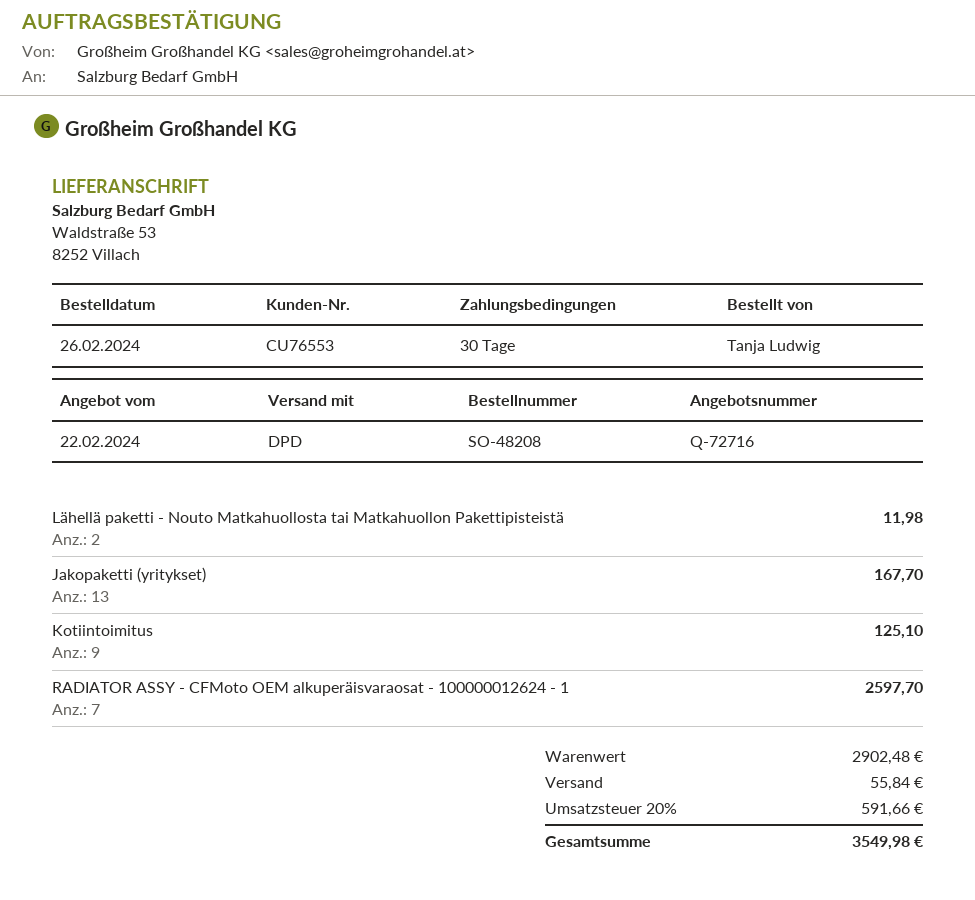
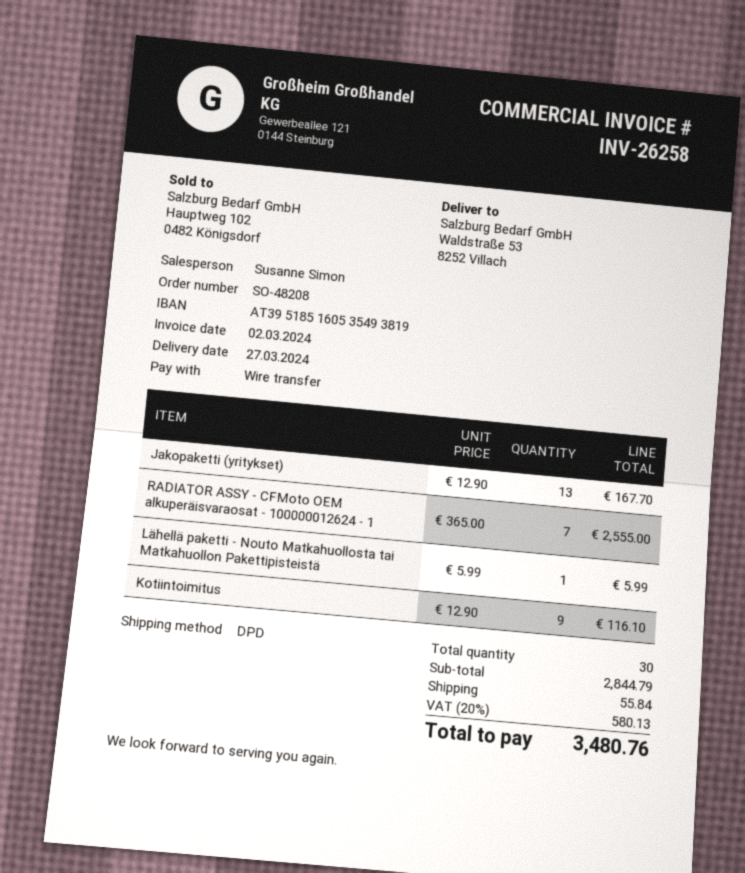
Lähellä paketti - Nouto Matkahuollosta tai Matkahuollon Pakettipisteistä: 2 for 11.98 -> 1 for 5.99
Kotiintoimitus: 9 for 125.10 -> 9 for 116.10
RADIATOR ASSY - CFMoto OEM alkuperäisvaraosat - 100000012624 - 1: 7 for 2597.70 -> 7 for 2555.00
subtotal: 2902.48 -> 2844.79
tax: 20% = 591.66 -> 20% = 580.13
total: 3549.98 -> 3480.76

